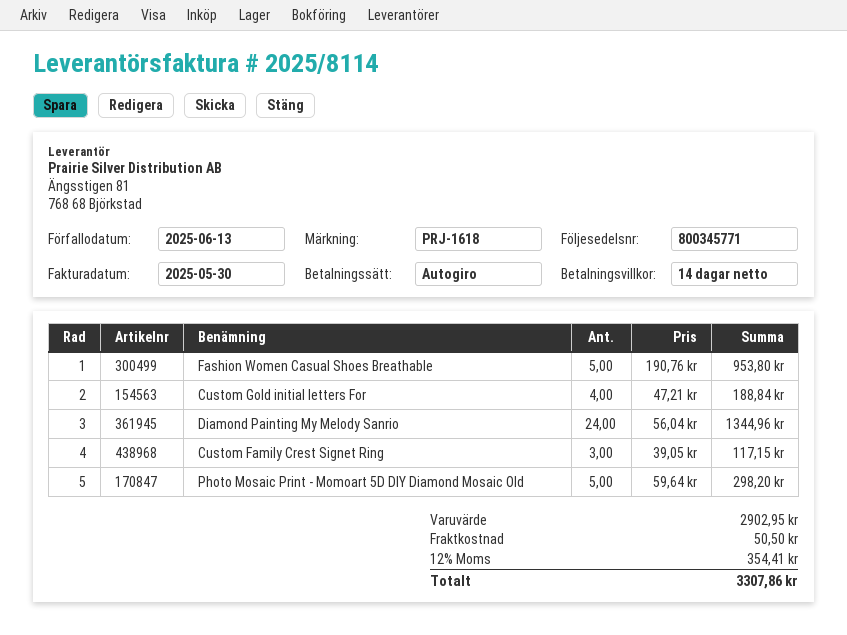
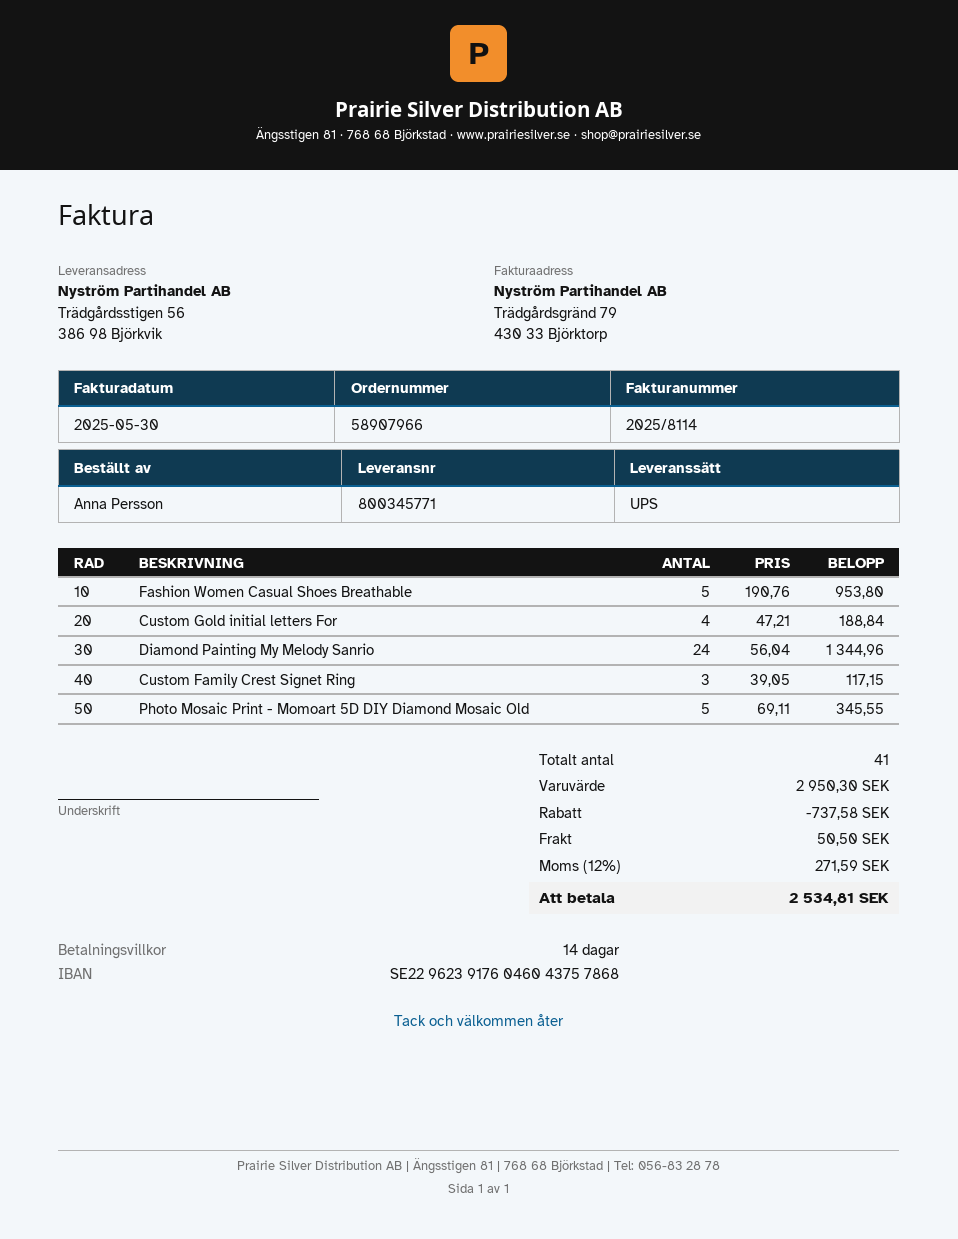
Photo Mosaic Print - Momoart 5D DIY Diamond Mosaic Old: 5 x 59.64 = 298.20 -> 5 x 69.11 = 345.55
subtotal: 2902.95 -> 2950.30
discount: none -> 737.58
tax: 12% = 354.41 -> 12% = 271.59
total: 3307.86 -> 2534.81

